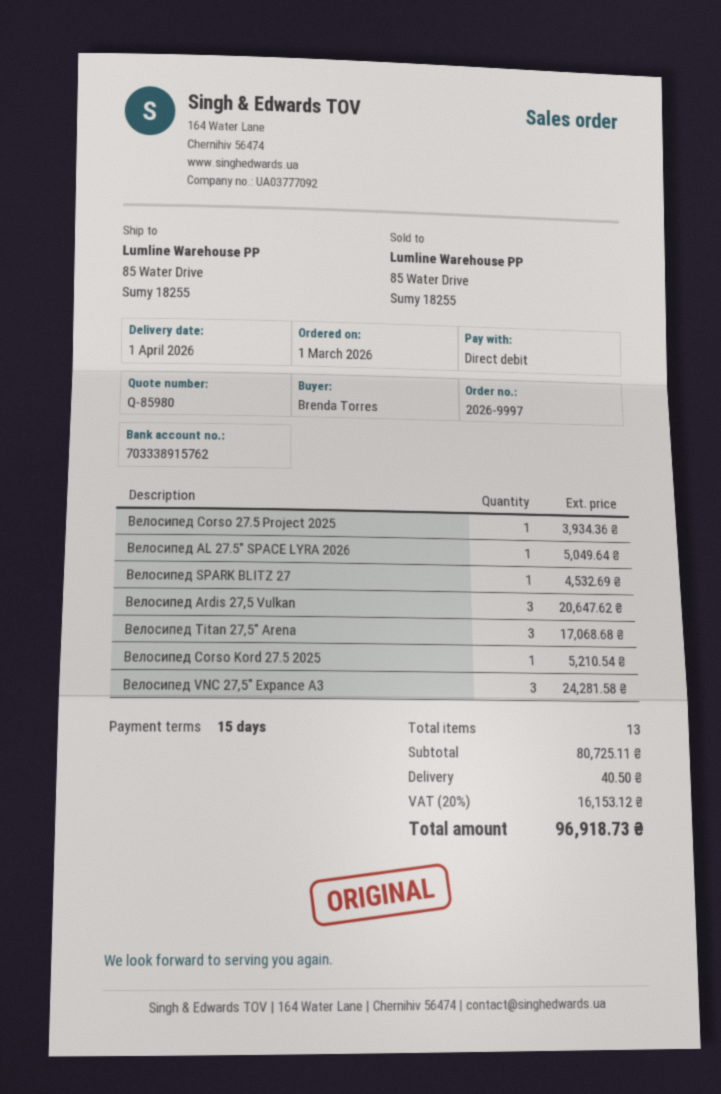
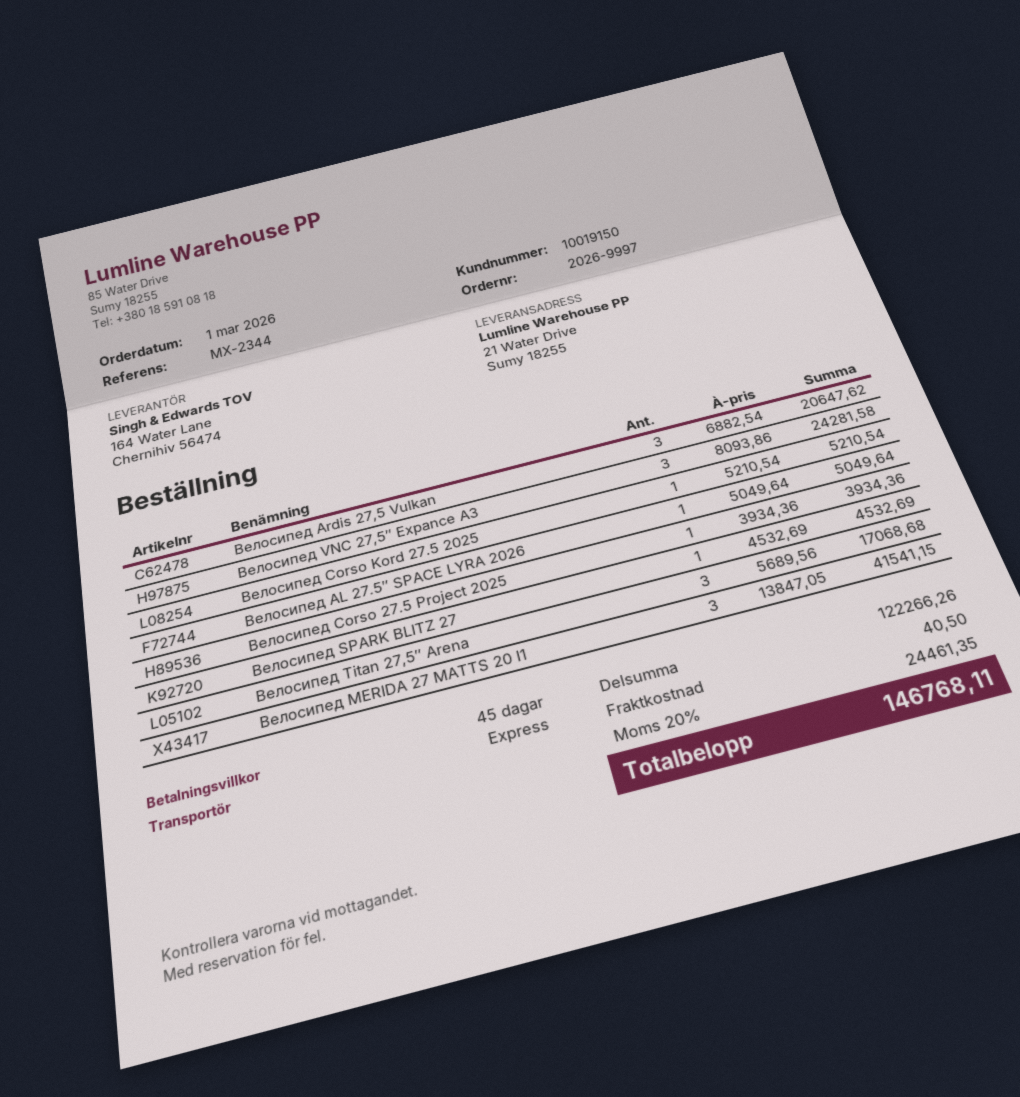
payment terms: 15 days -> 45 days
ship to: 85 Water Drive, Sumy 18255 -> 21 Water Drive, Sumy 18255
Велосипед MERIDA 27 MATTS 20 I1: none -> 3 for 41541.15
subtotal: 80725.11 -> 122266.26
tax: 20% = 16153.12 -> 20% = 24461.35
total: 96918.73 -> 146768.11

